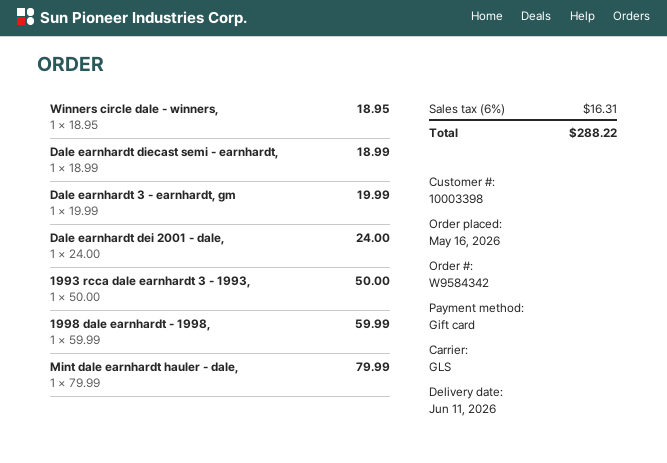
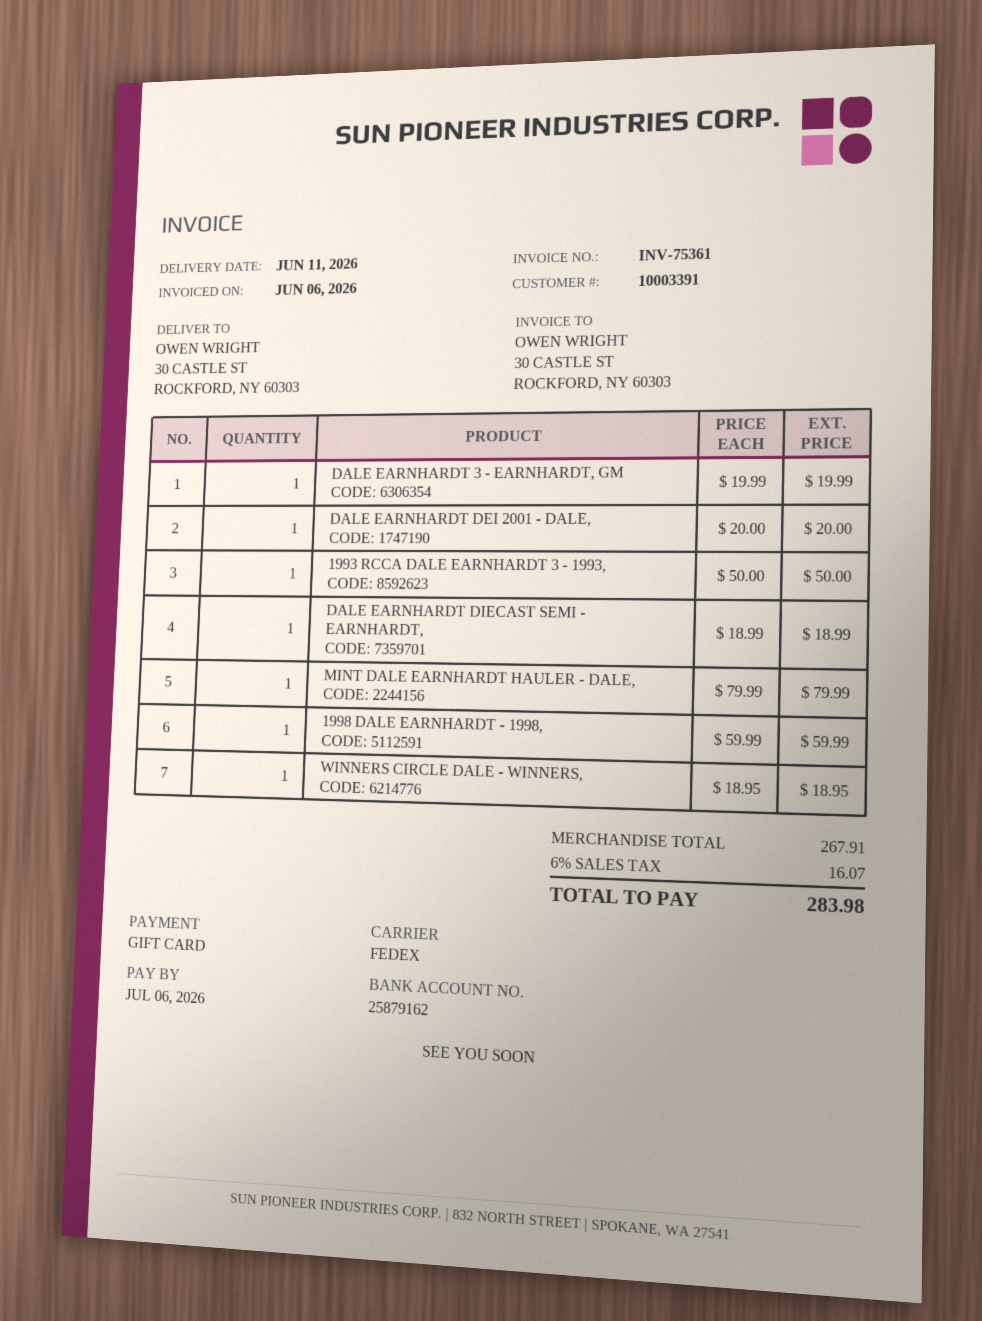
customer number: 10003398 -> 10003391
shipping method: GLS -> FedEx
Dale earnhardt dei 2001 - dale,: 1 x 24.00 = 24.00 -> 1 x 20.00 = 20.00
tax: 6% = 16.31 -> 6% = 16.07
total: 288.22 -> 283.98

